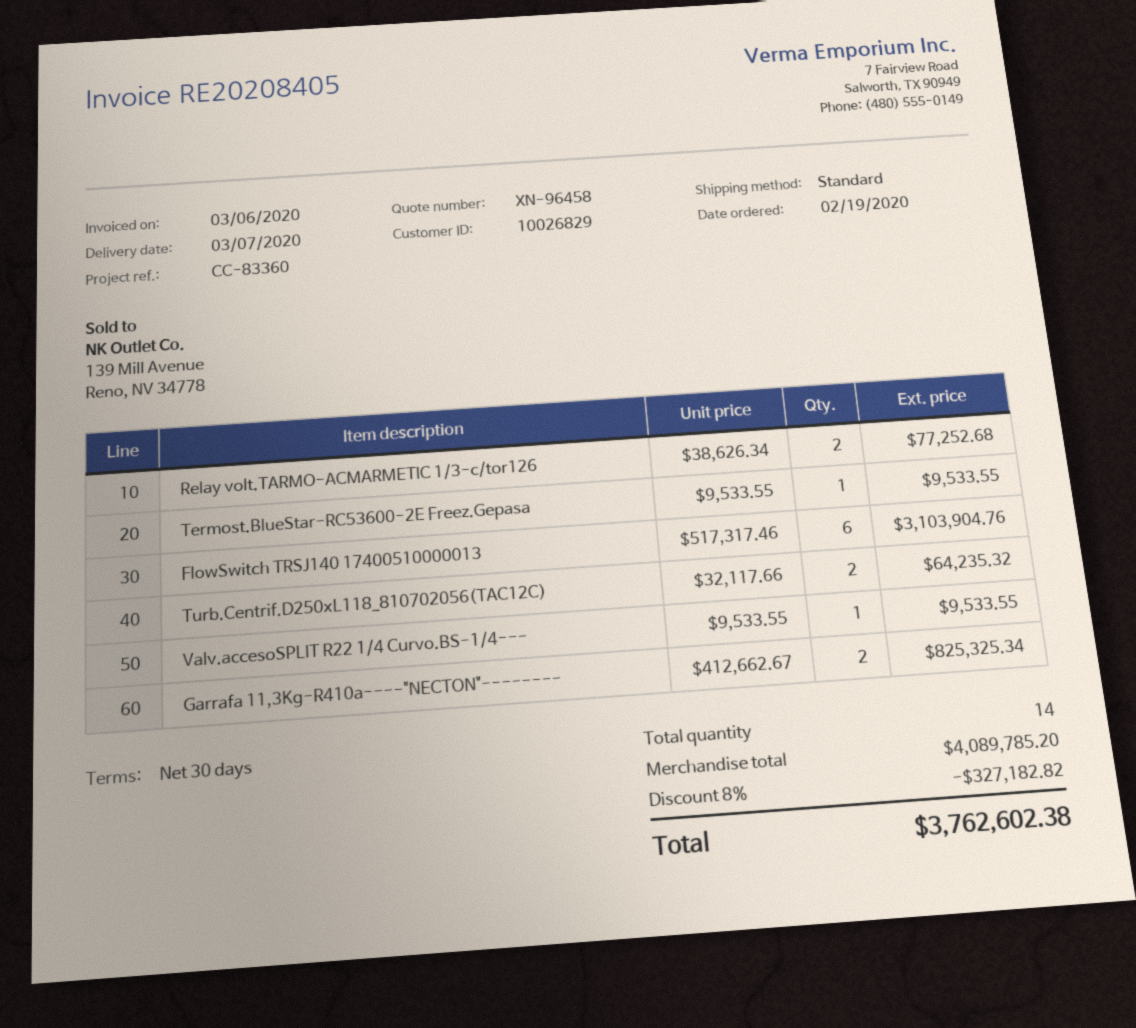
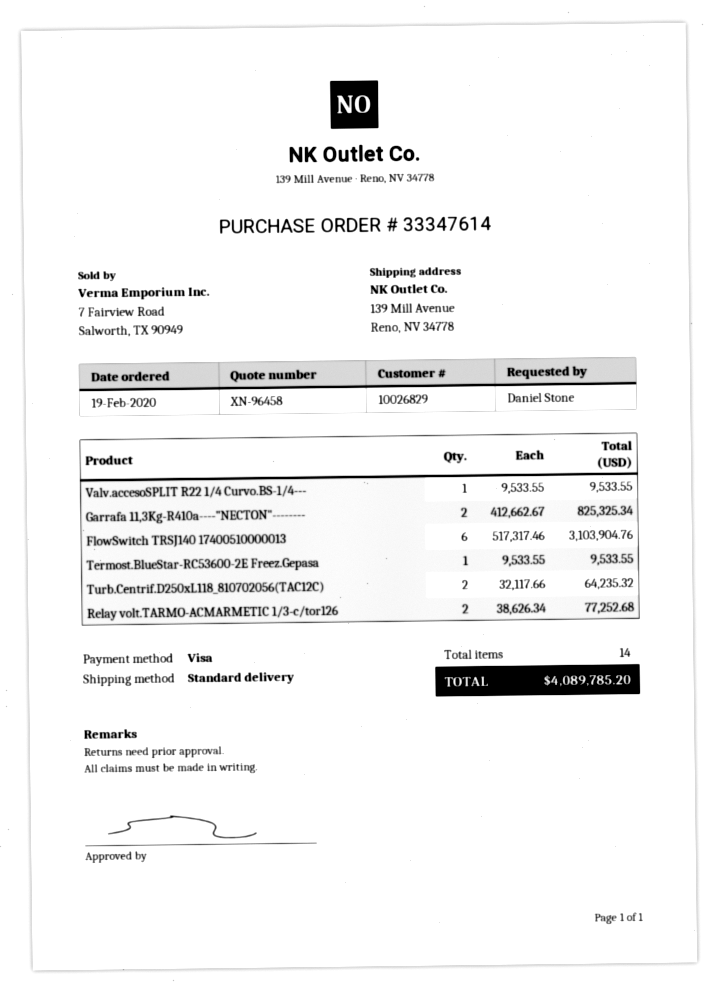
discount: 8% = 327182.82 -> none
total: 3762602.38 -> 4089785.20

